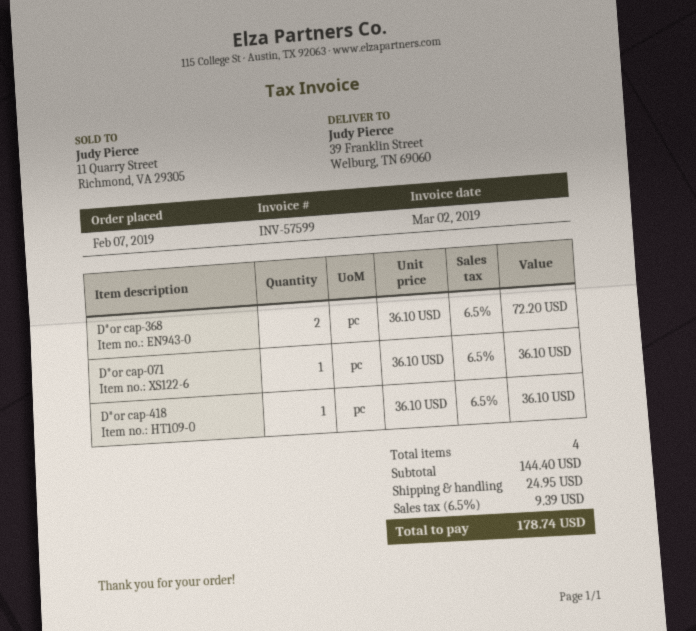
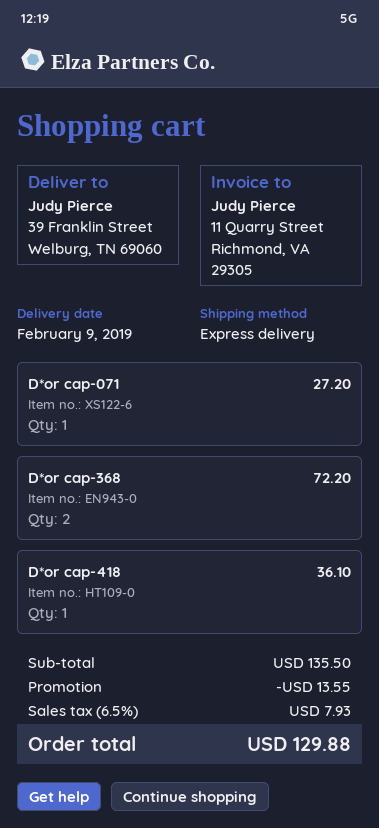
D*or cap-071: 1 for 36.10 -> 1 for 27.20
subtotal: 144.40 -> 135.50
discount: none -> 13.55
shipping: 24.95 -> none
tax: 6.5% = 9.39 -> 6.5% = 7.93
total: 178.74 -> 129.88

